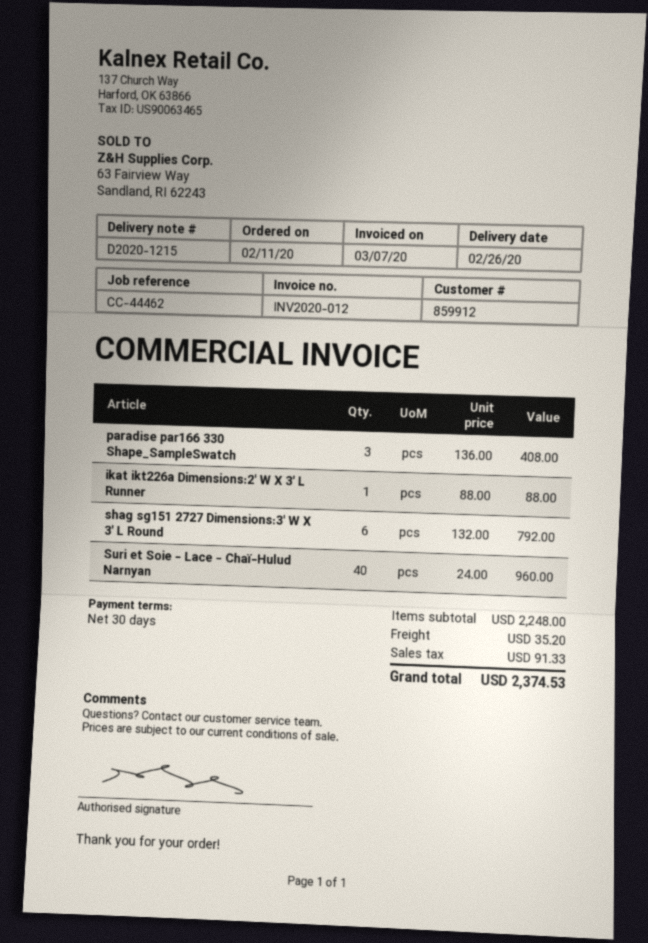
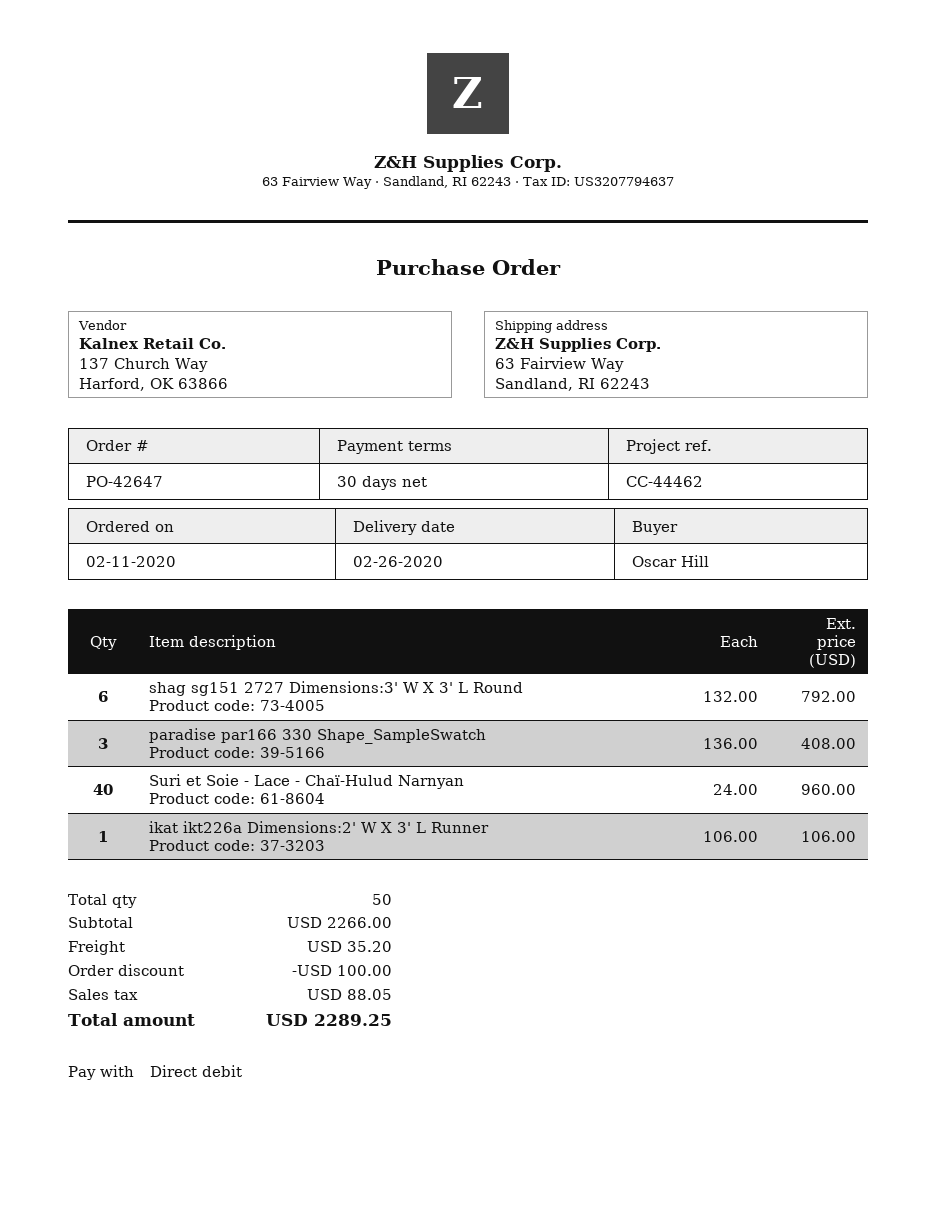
ikat ikt226a Dimensions:2' W X 3' L Runner: 1 x 88.00 = 88.00 -> 1 x 106.00 = 106.00
subtotal: 2248.00 -> 2266.00
discount: none -> 100.00
tax: 91.33 -> 88.05
total: 2374.53 -> 2289.25

